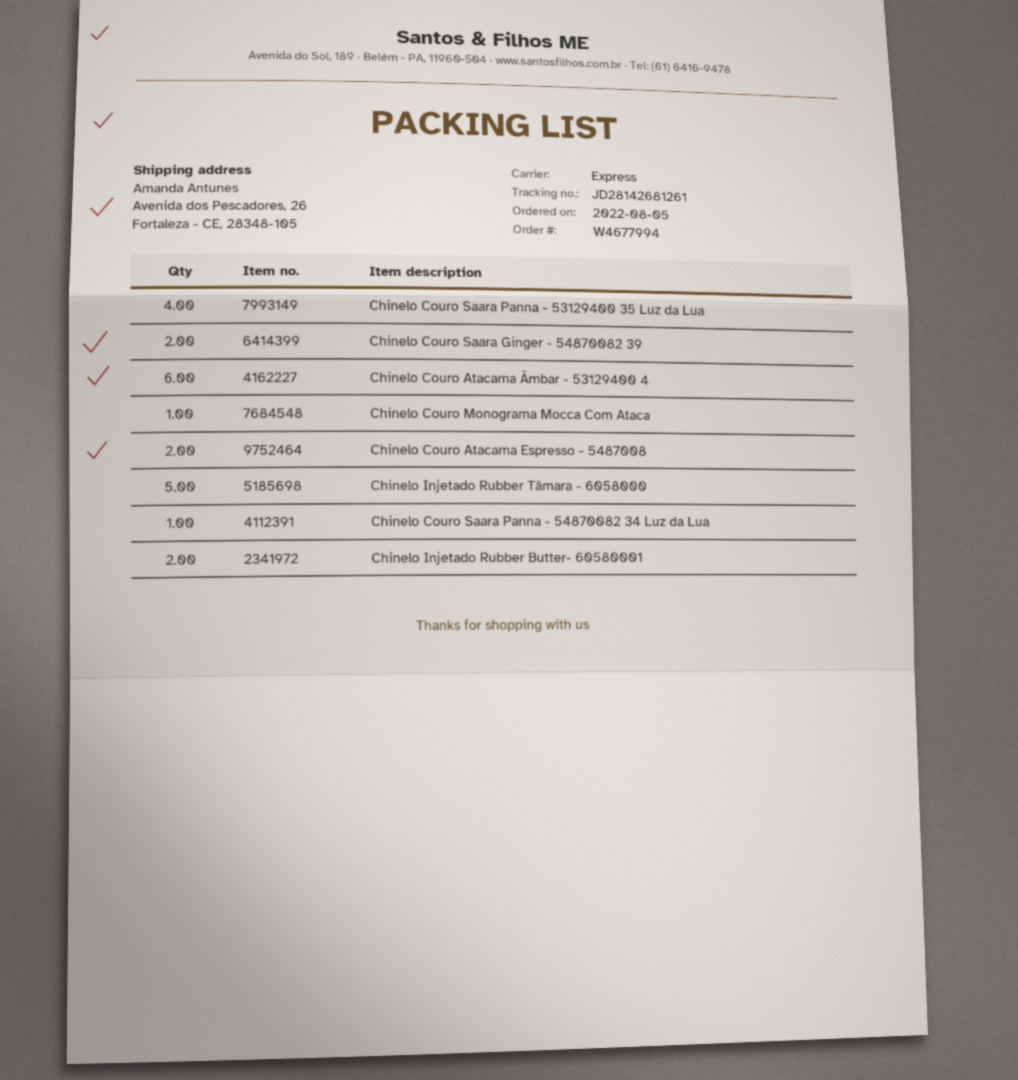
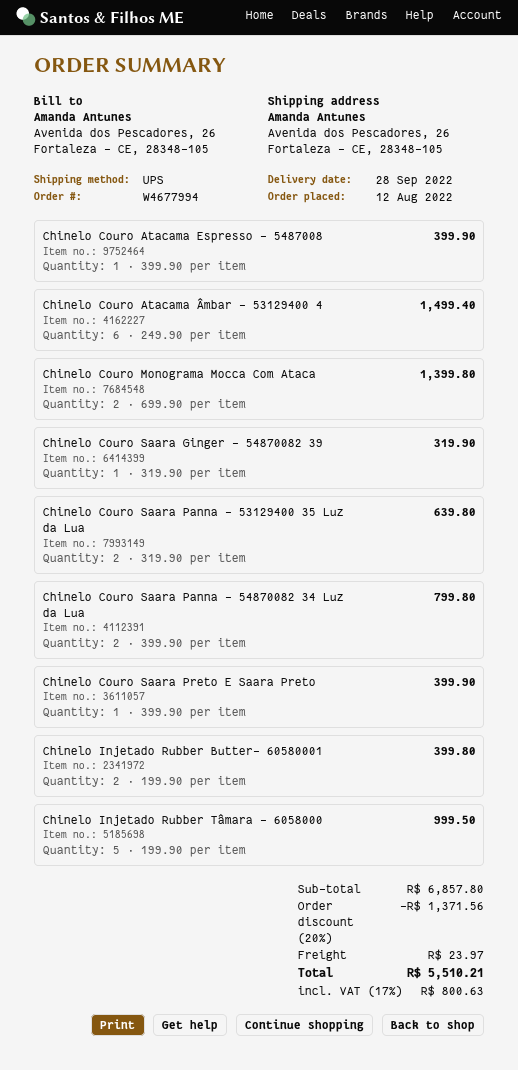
order date: 2022-08-05 -> 2022-08-12
shipping method: express -> UPS
Chinelo Couro Saara Panna - 53129400 35 Luz da Lua: 4 -> 2
Chinelo Couro Saara Ginger - 54870082 39: 2 -> 1
Chinelo Couro Monograma Mocca Com Ataca: 1 -> 2
Chinelo Couro Atacama Espresso - 5487008: 2 -> 1
Chinelo Couro Saara Panna - 54870082 34 Luz da Lua: 1 -> 2
Chinelo Couro Saara Preto E Saara Preto: none -> 1

